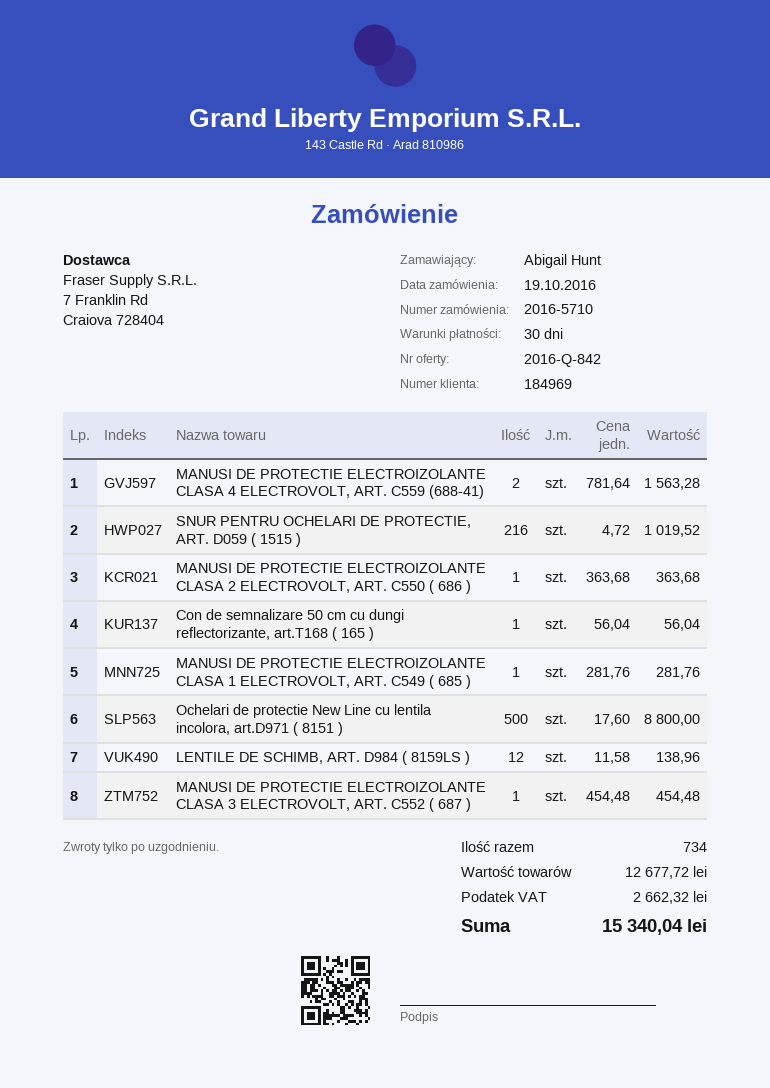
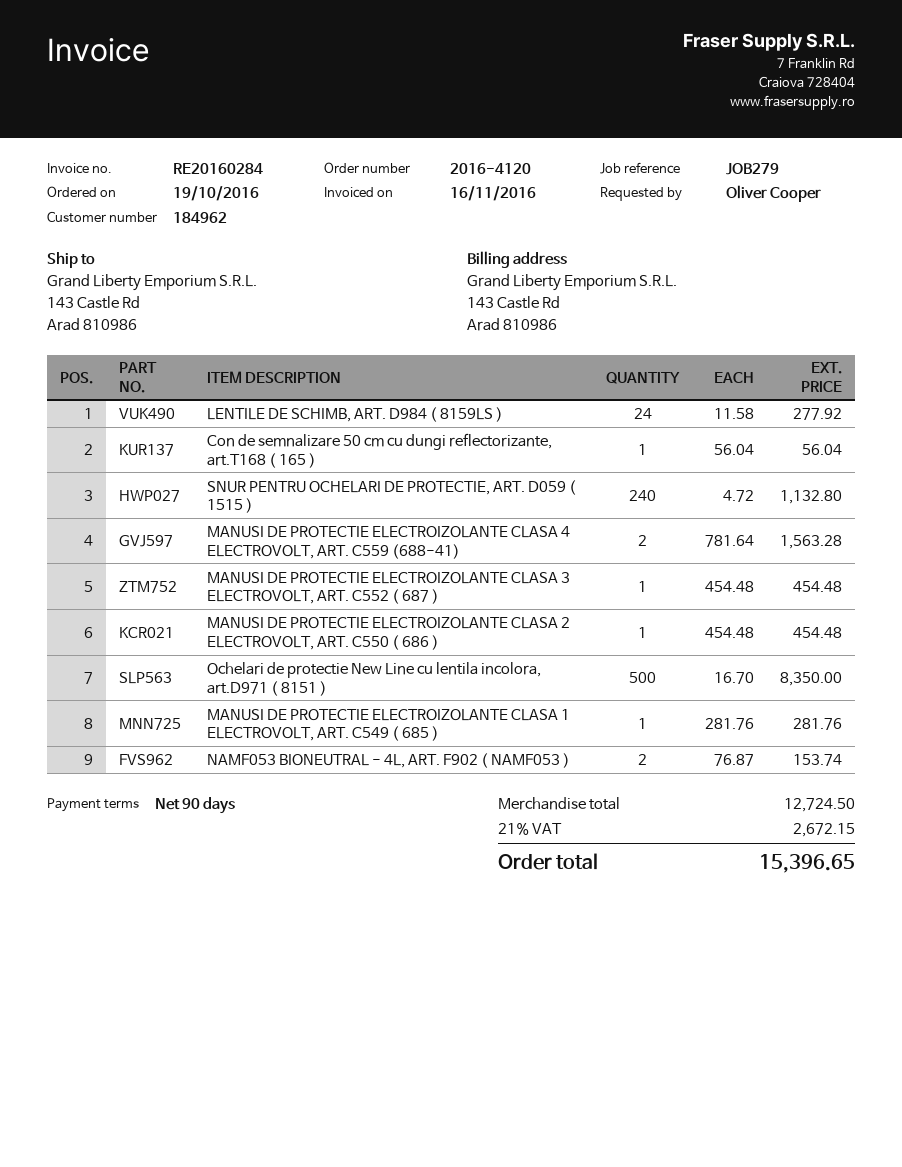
order number: 2016-5710 -> 2016-4120
payment terms: 30 days -> 90 days
customer number: 184969 -> 184962
ordered by: Abigail Hunt -> Oliver Cooper
SNUR PENTRU OCHELARI DE PROTECTIE, ART. D059 ( 1515 ): 216 x 4.72 = 1019.52 -> 240 x 4.72 = 1132.80
MANUSI DE PROTECTIE ELECTROIZOLANTE CLASA 2 ELECTROVOLT, ART. C550 ( 686 ): 1 x 363.68 = 363.68 -> 1 x 454.48 = 454.48
Ochelari de protectie New Line cu lentila incolora, art.D971 ( 8151 ): 500 x 17.60 = 8800.00 -> 500 x 16.70 = 8350.00
LENTILE DE SCHIMB, ART. D984 ( 8159LS ): 12 x 11.58 = 138.96 -> 24 x 11.58 = 277.92
NAMF053 BIONEUTRAL - 4L, ART. F902 ( NAMF053 ): none -> 2 x 76.87 = 153.74
subtotal: 12677.72 -> 12724.50
tax: 2662.32 -> 2672.15
total: 15340.04 -> 15396.65

